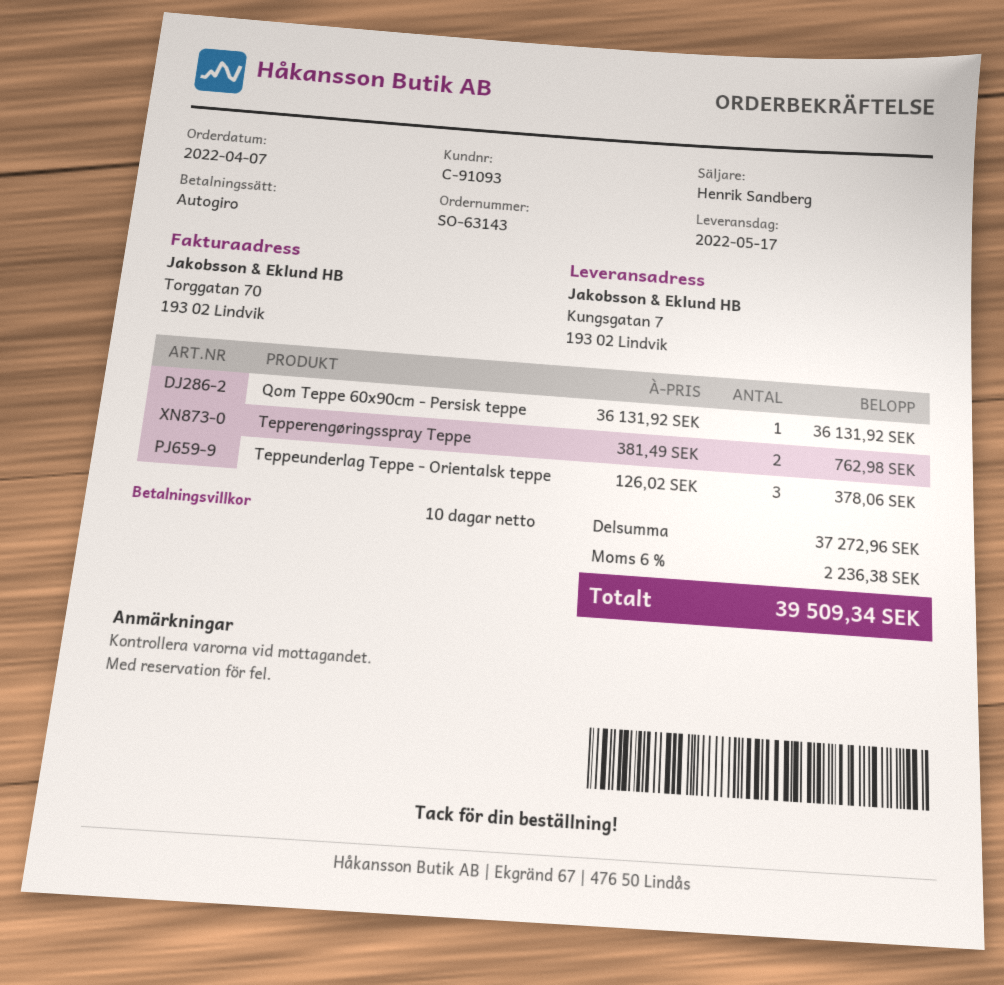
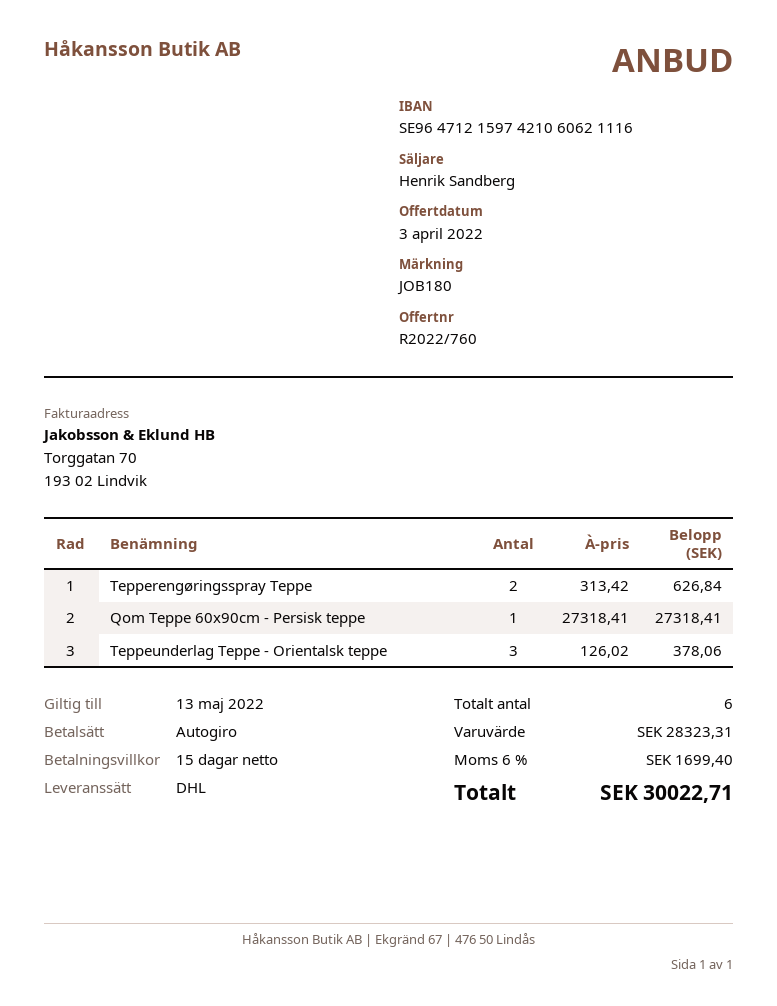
payment terms: 10 days -> 15 days
Qom Teppe 60x90cm - Persisk teppe: 1 x 36131.92 = 36131.92 -> 1 x 27318.41 = 27318.41
Tepperengøringsspray Teppe: 2 x 381.49 = 762.98 -> 2 x 313.42 = 626.84
subtotal: 37272.96 -> 28323.31
tax: 6% = 2236.38 -> 6% = 1699.40
total: 39509.34 -> 30022.71

